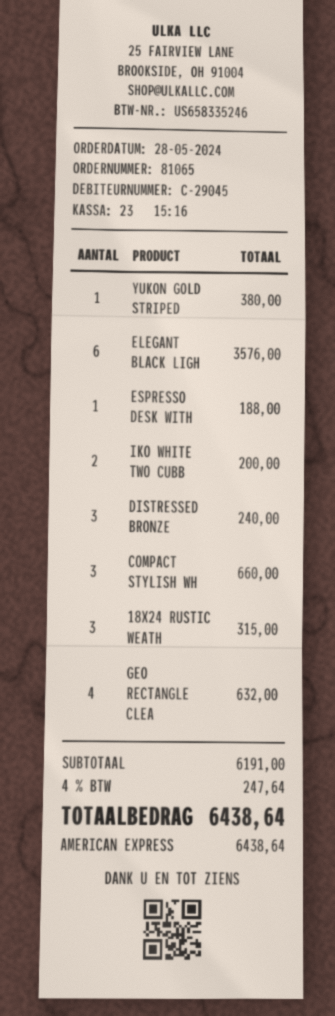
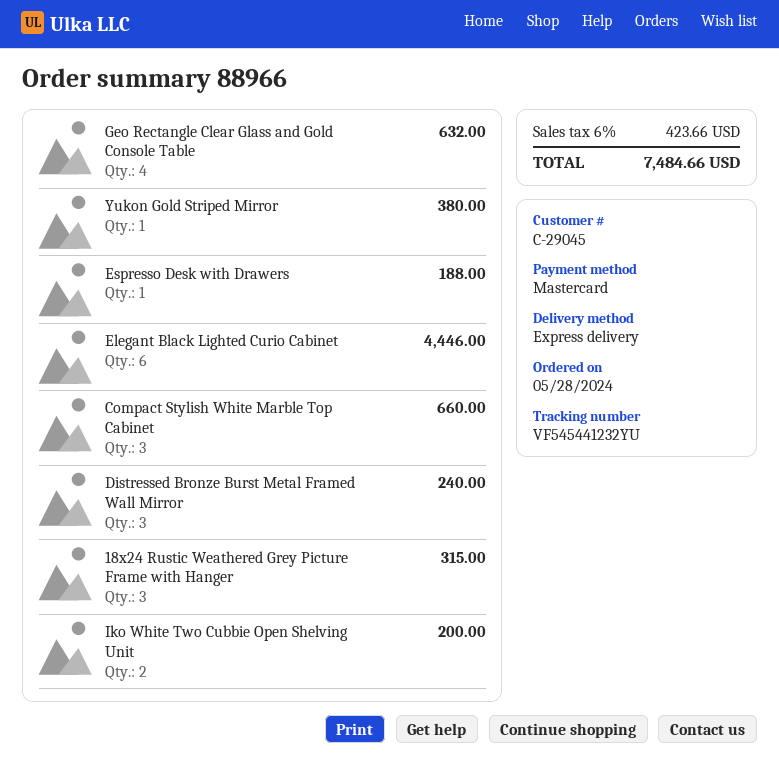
order number: 81065 -> 88966
payment method: American Express -> Mastercard
ELEGANT BLACK LIGH: 6 for 3576.00 -> 6 for 4446.00
tax: 4% = 247.64 -> 6% = 423.66
total: 6438.64 -> 7484.66

